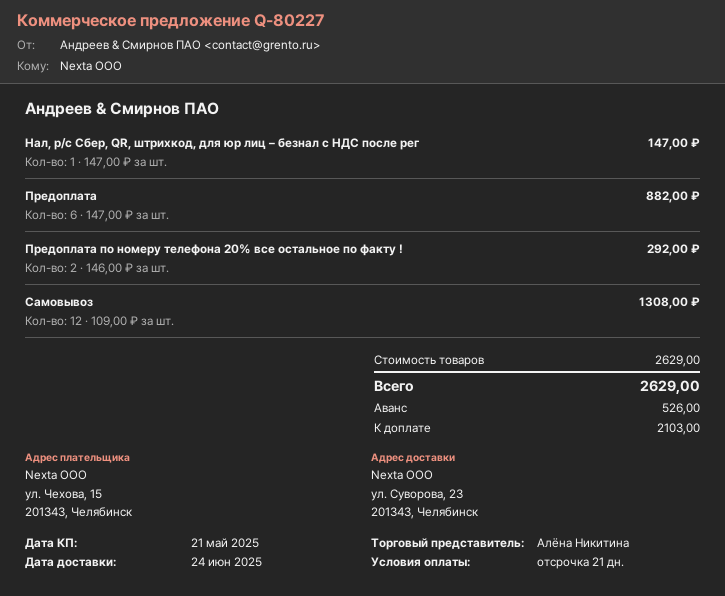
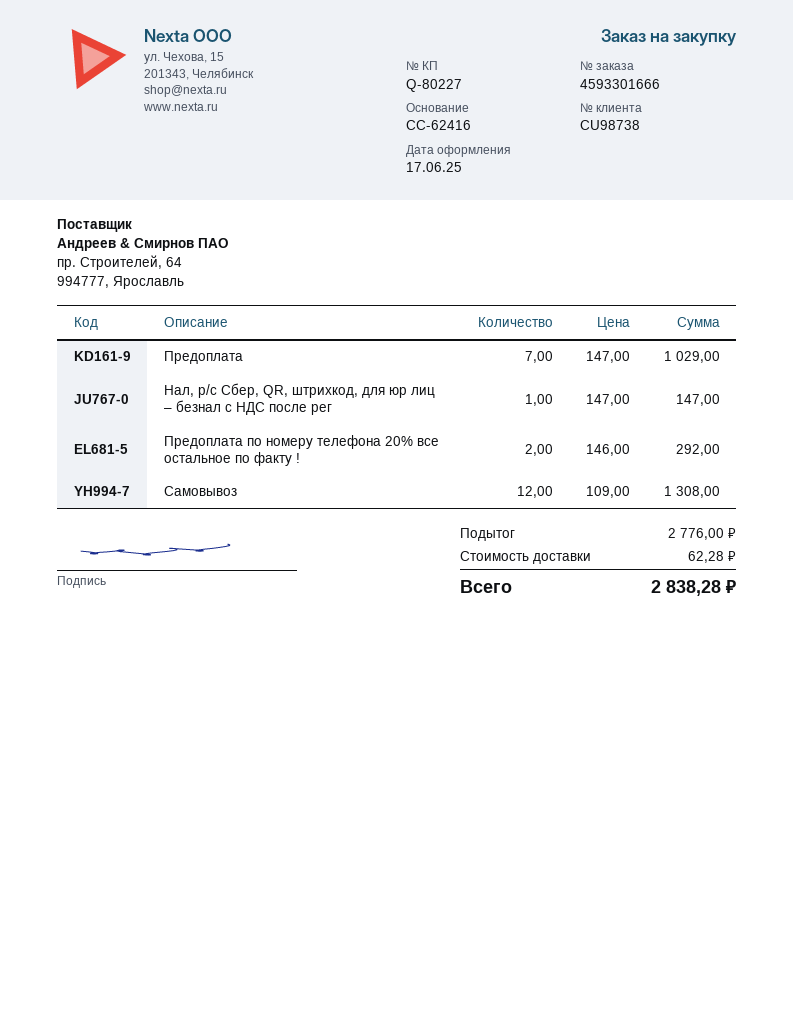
Предоплата: 6 x 147.00 = 882.00 -> 7 x 147.00 = 1029.00
subtotal: 2629.00 -> 2776.00
shipping: none -> 62.28
total: 2629.00 -> 2838.28

